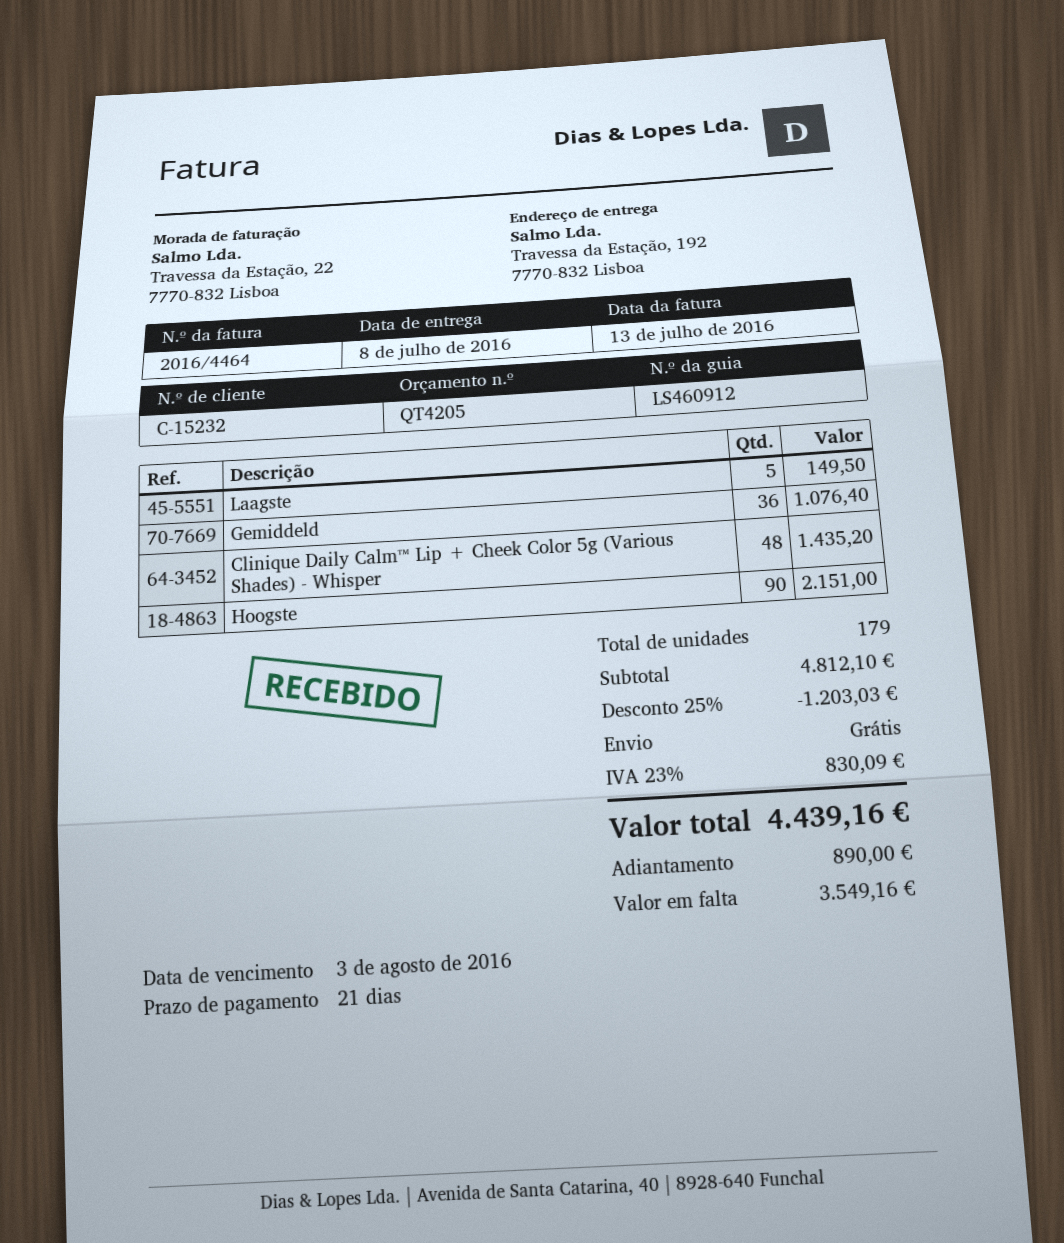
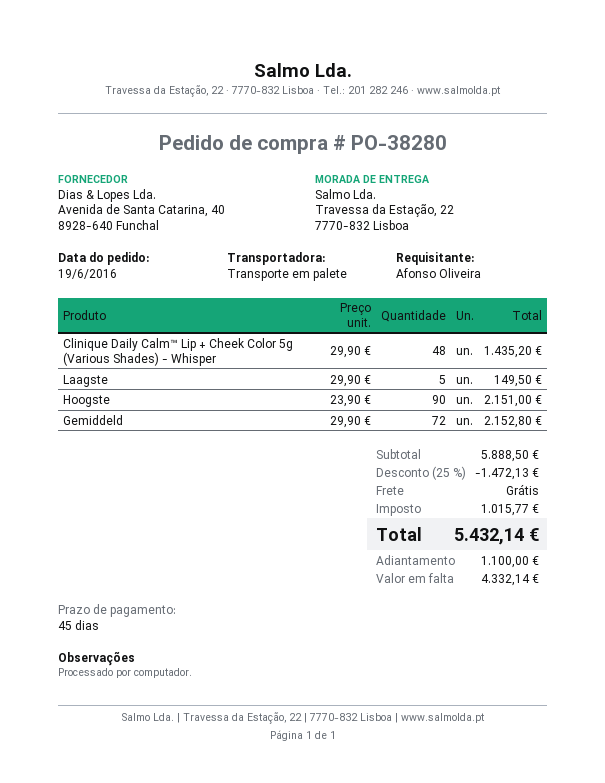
payment terms: 21 days -> 45 days
ship to: Travessa da Estação, 192, 7770-832 Lisboa -> Travessa da Estação, 22, 7770-832 Lisboa
Gemiddeld: 36 for 1076.40 -> 72 for 2152.80
subtotal: 4812.10 -> 5888.50
discount: 25% = 1203.03 -> 25% = 1472.13
tax: 830.09 -> 1015.77
total: 4439.16 -> 5432.14
deposit: 890.00 -> 1100.00
balance: 3549.16 -> 4332.14

